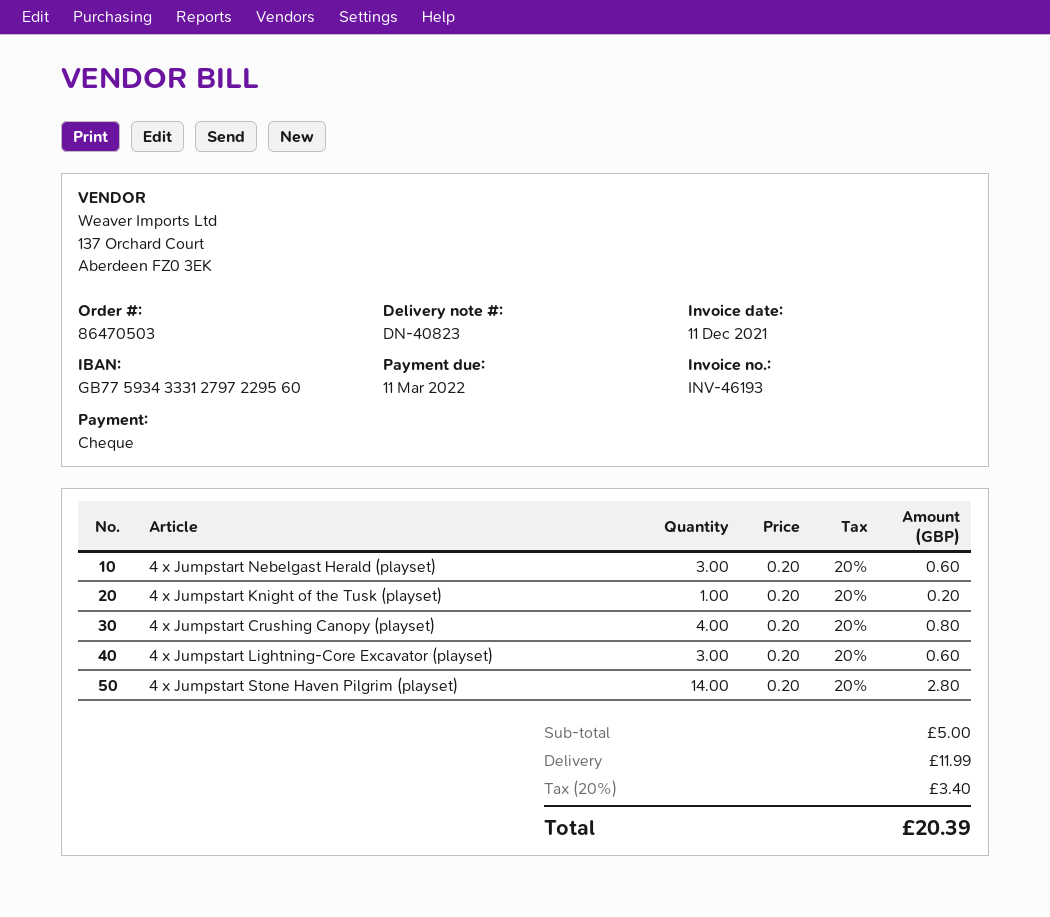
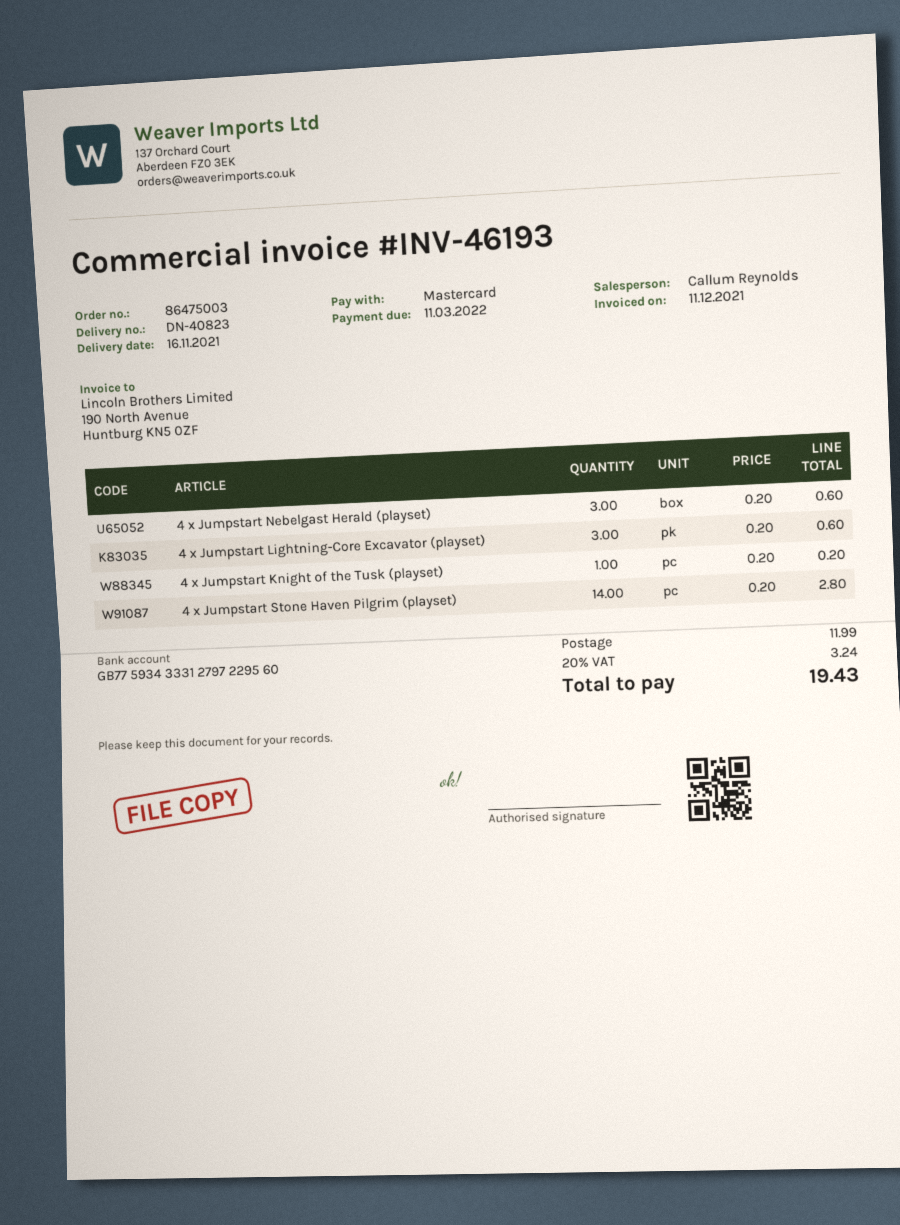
order number: 86470503 -> 86475003
payment method: cheque -> Mastercard
4 x Jumpstart Crushing Canopy (playset): 4 x 0.20 = 0.80 -> none
tax: 20% = 3.40 -> 20% = 3.24
total: 20.39 -> 19.43

